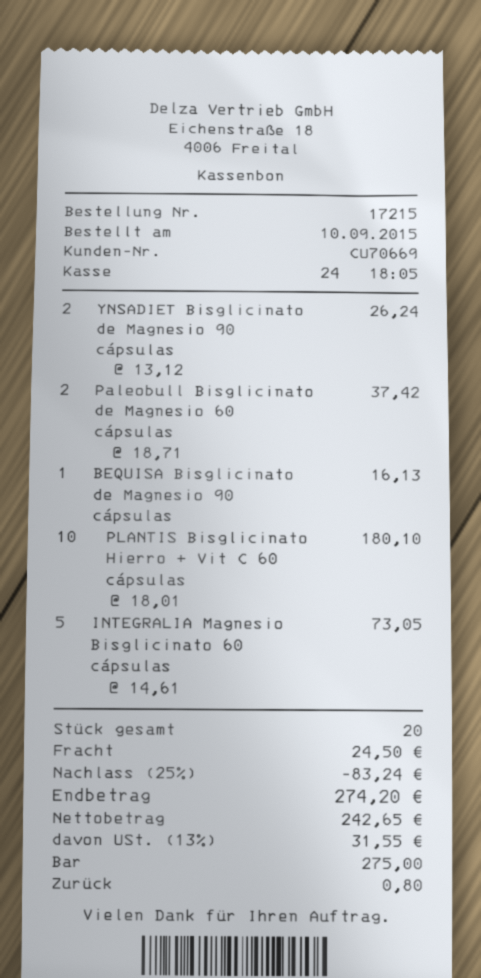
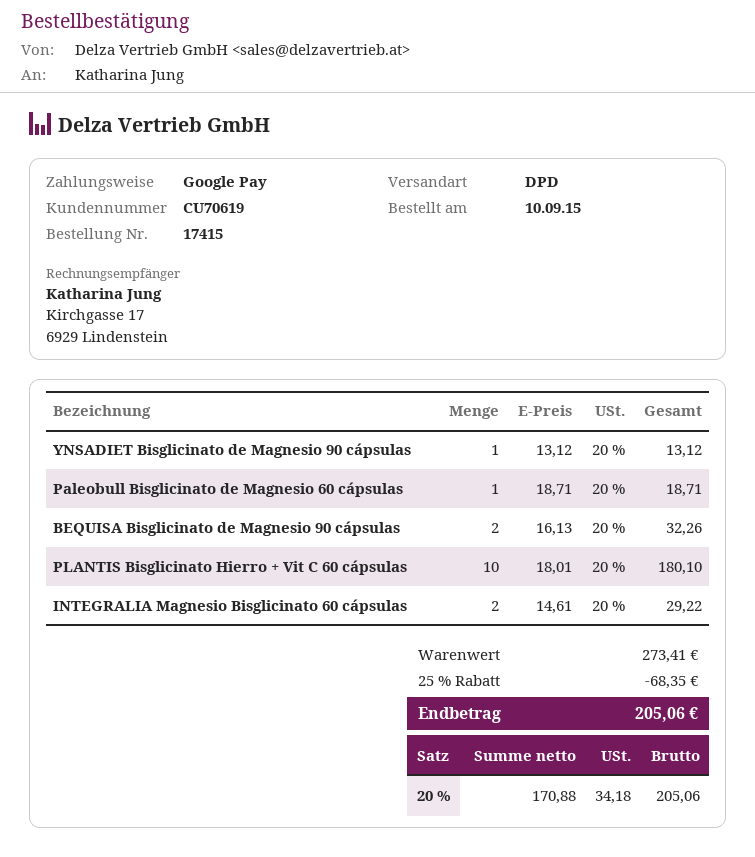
order number: 17215 -> 17415
customer number: CU70669 -> CU70619
payment method: cash -> Google Pay
YNSADIET Bisglicinato de Magnesio 90 cápsulas: 2 x 13.12 = 26.24 -> 1 x 13.12 = 13.12
Paleobull Bisglicinato de Magnesio 60 cápsulas: 2 x 18.71 = 37.42 -> 1 x 18.71 = 18.71
BEQUISA Bisglicinato de Magnesio 90 cápsulas: 1 x 16.13 = 16.13 -> 2 x 16.13 = 32.26
INTEGRALIA Magnesio Bisglicinato 60 cápsulas: 5 x 14.61 = 73.05 -> 2 x 14.61 = 29.22
discount: 25% = 83.24 -> 25% = 68.35
shipping: 24.50 -> none
net: 242.65 -> 170.88
tax: 13% = 31.55 -> 20% = 34.18
total: 274.20 -> 205.06

